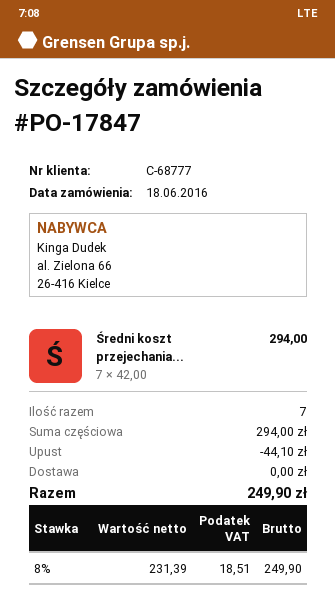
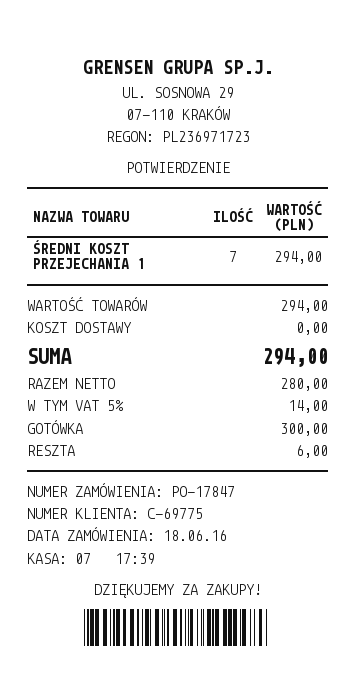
customer number: C-68777 -> C-69775
discount: 44.10 -> none
net: 231.39 -> 280.00
tax: 8% = 18.51 -> 5% = 14.00
total: 249.90 -> 294.00

